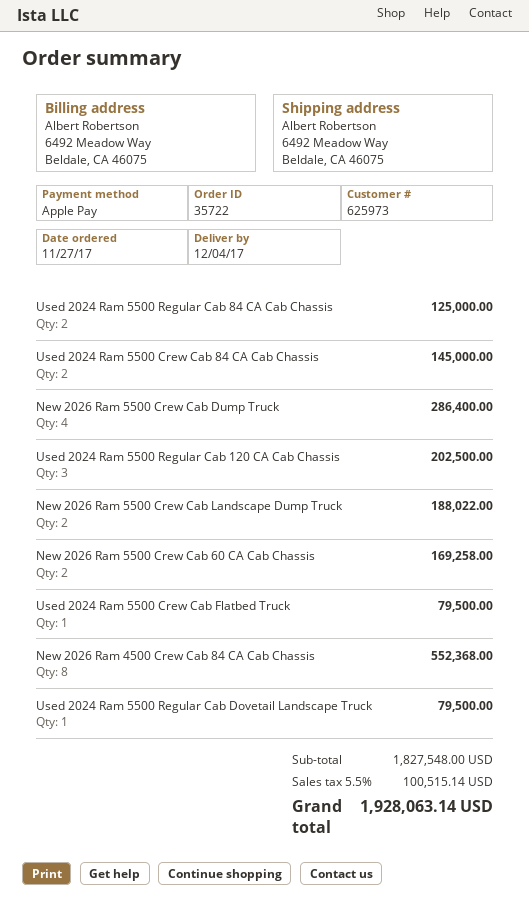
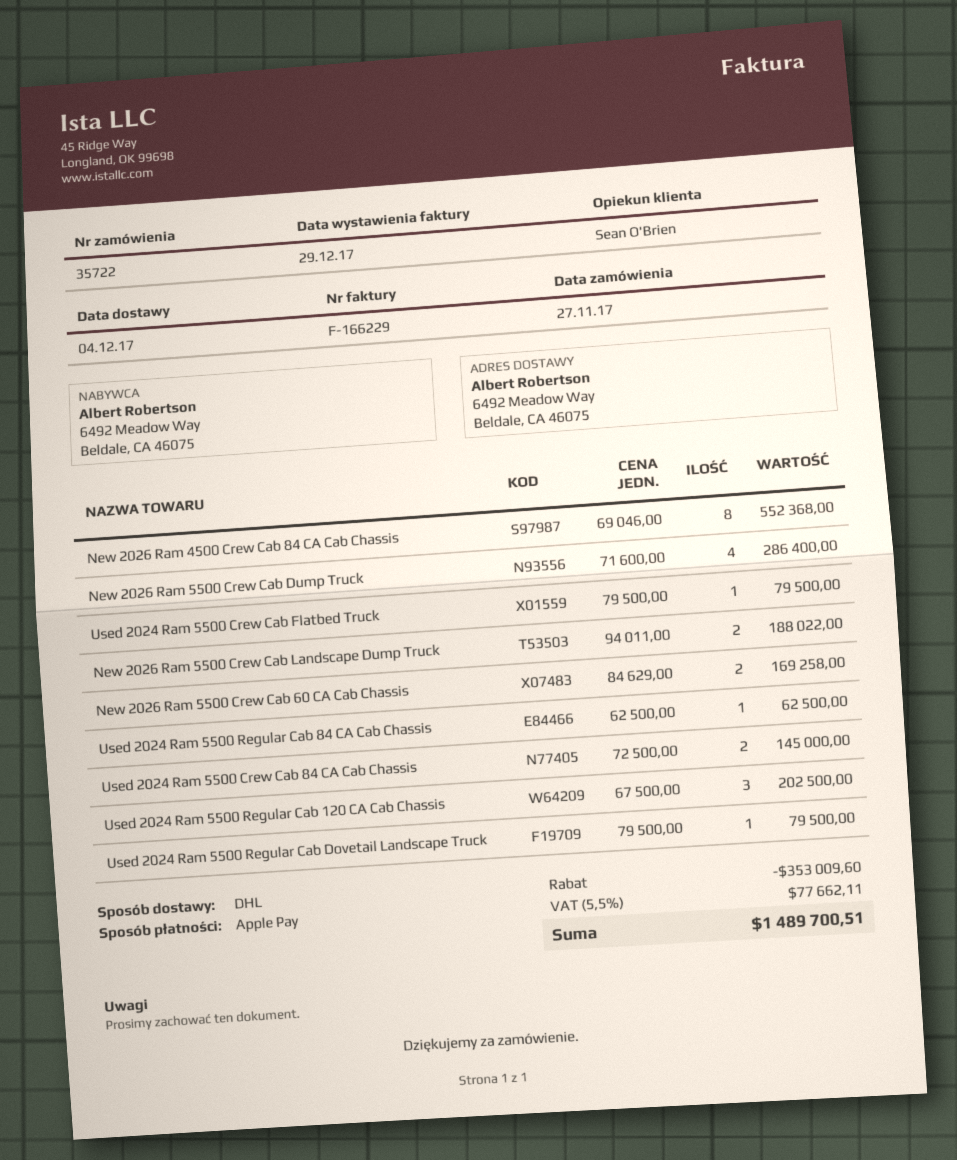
Used 2024 Ram 5500 Regular Cab 84 CA Cab Chassis: 2 for 125000.00 -> 1 for 62500.00
discount: none -> 353009.60
tax: 5.5% = 100515.14 -> 5.5% = 77662.11
total: 1928063.14 -> 1489700.51

